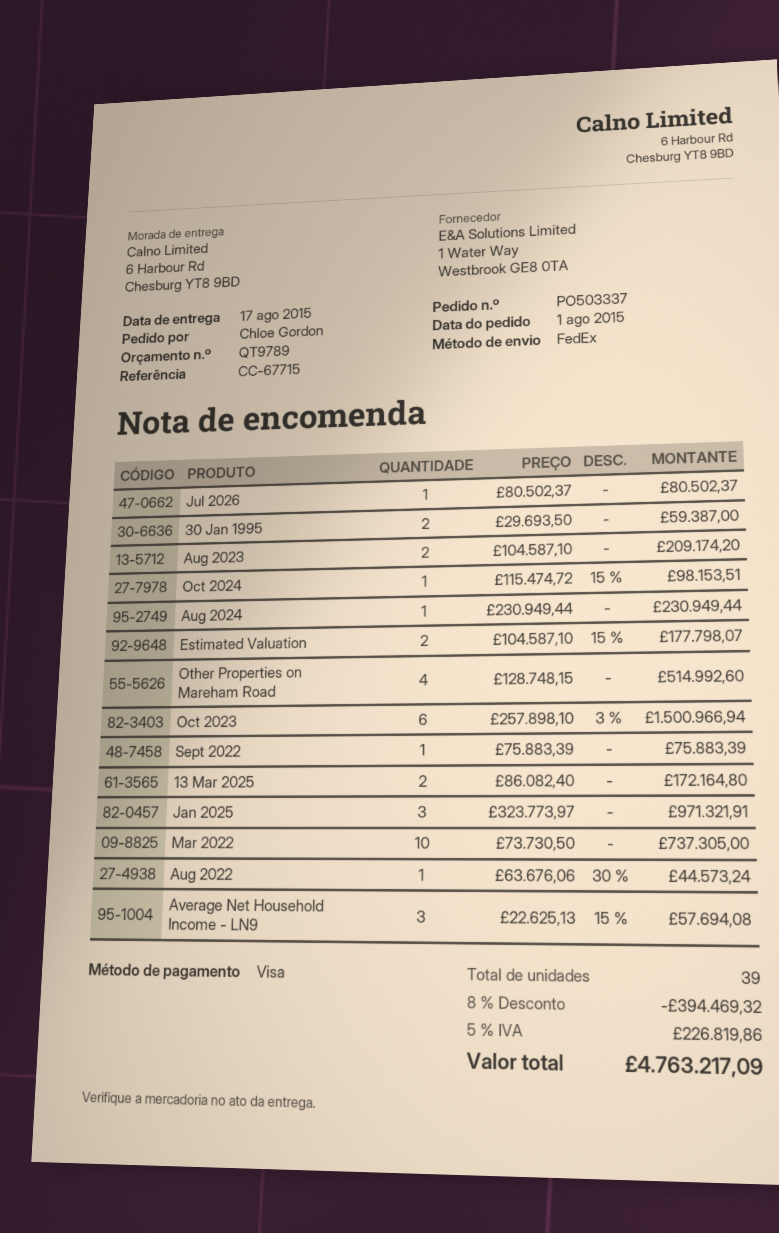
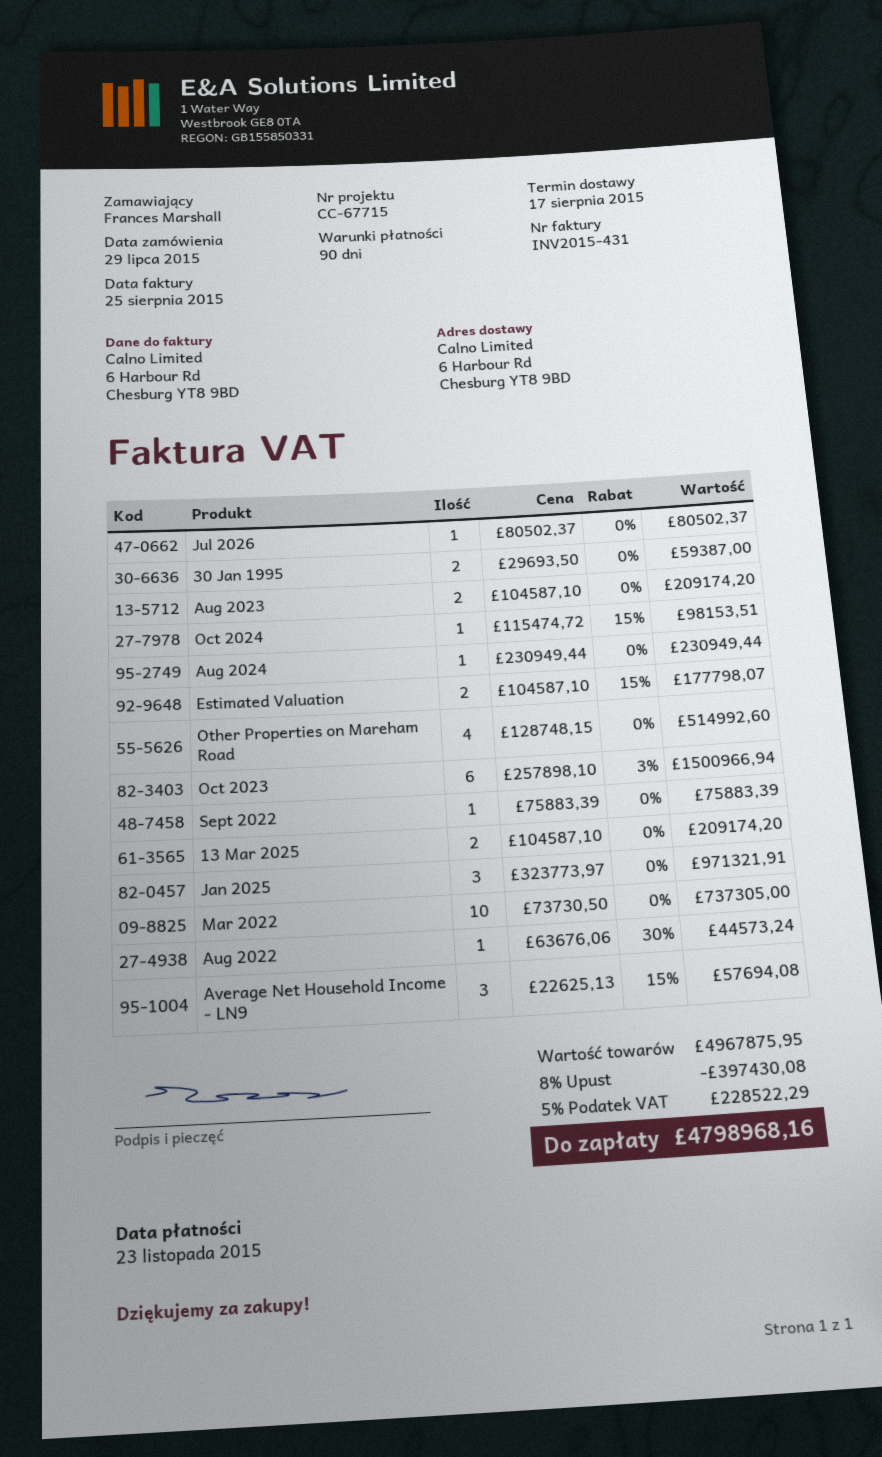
order date: 2015-08-01 -> 2015-07-29
ordered by: Chloe Gordon -> Frances Marshall
13 Mar 2025: 2 x 86082.40 = 172164.80 -> 2 x 104587.10 = 209174.20
discount: 8% = 394469.32 -> 8% = 397430.08
tax: 5% = 226819.86 -> 5% = 228522.29
total: 4763217.09 -> 4798968.16

